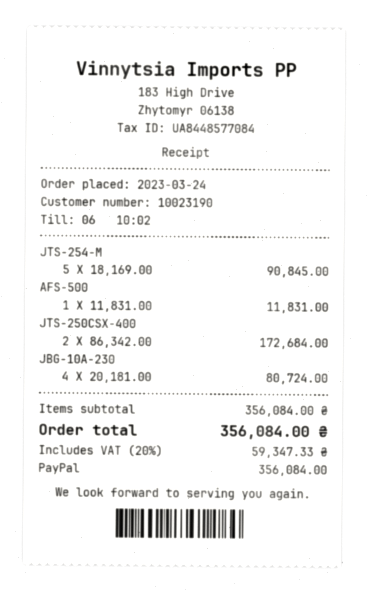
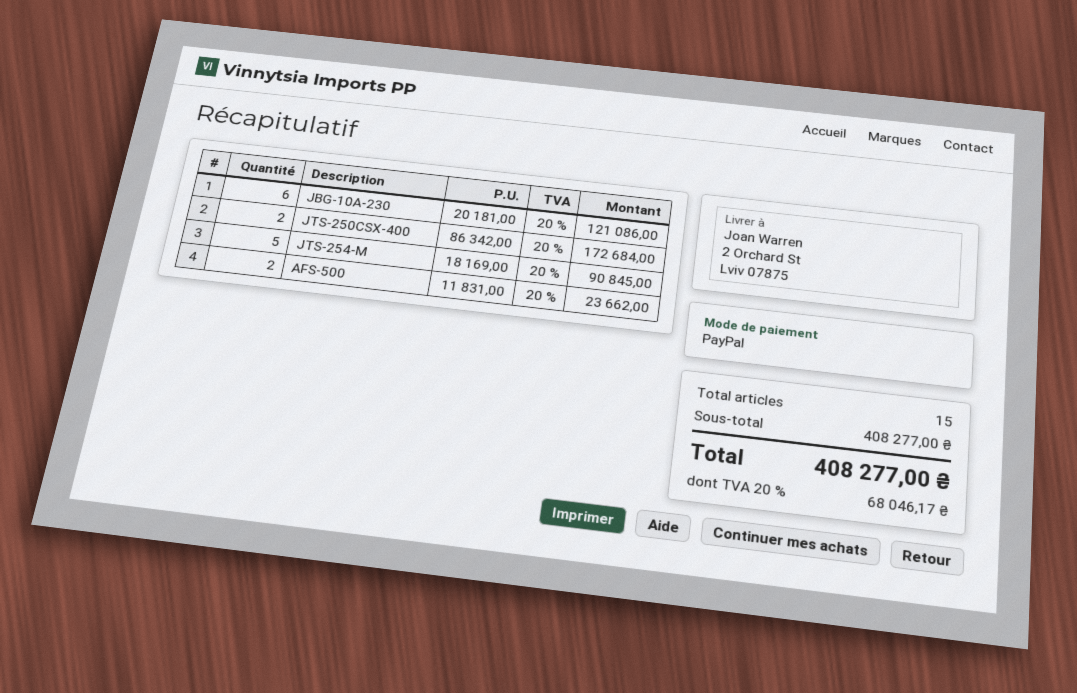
AFS-500: 1 x 11831.00 = 11831.00 -> 2 x 11831.00 = 23662.00
JBG-10A-230: 4 x 20181.00 = 80724.00 -> 6 x 20181.00 = 121086.00
subtotal: 356084.00 -> 408277.00
tax: 20% = 59347.33 -> 20% = 68046.17
total: 356084.00 -> 408277.00

